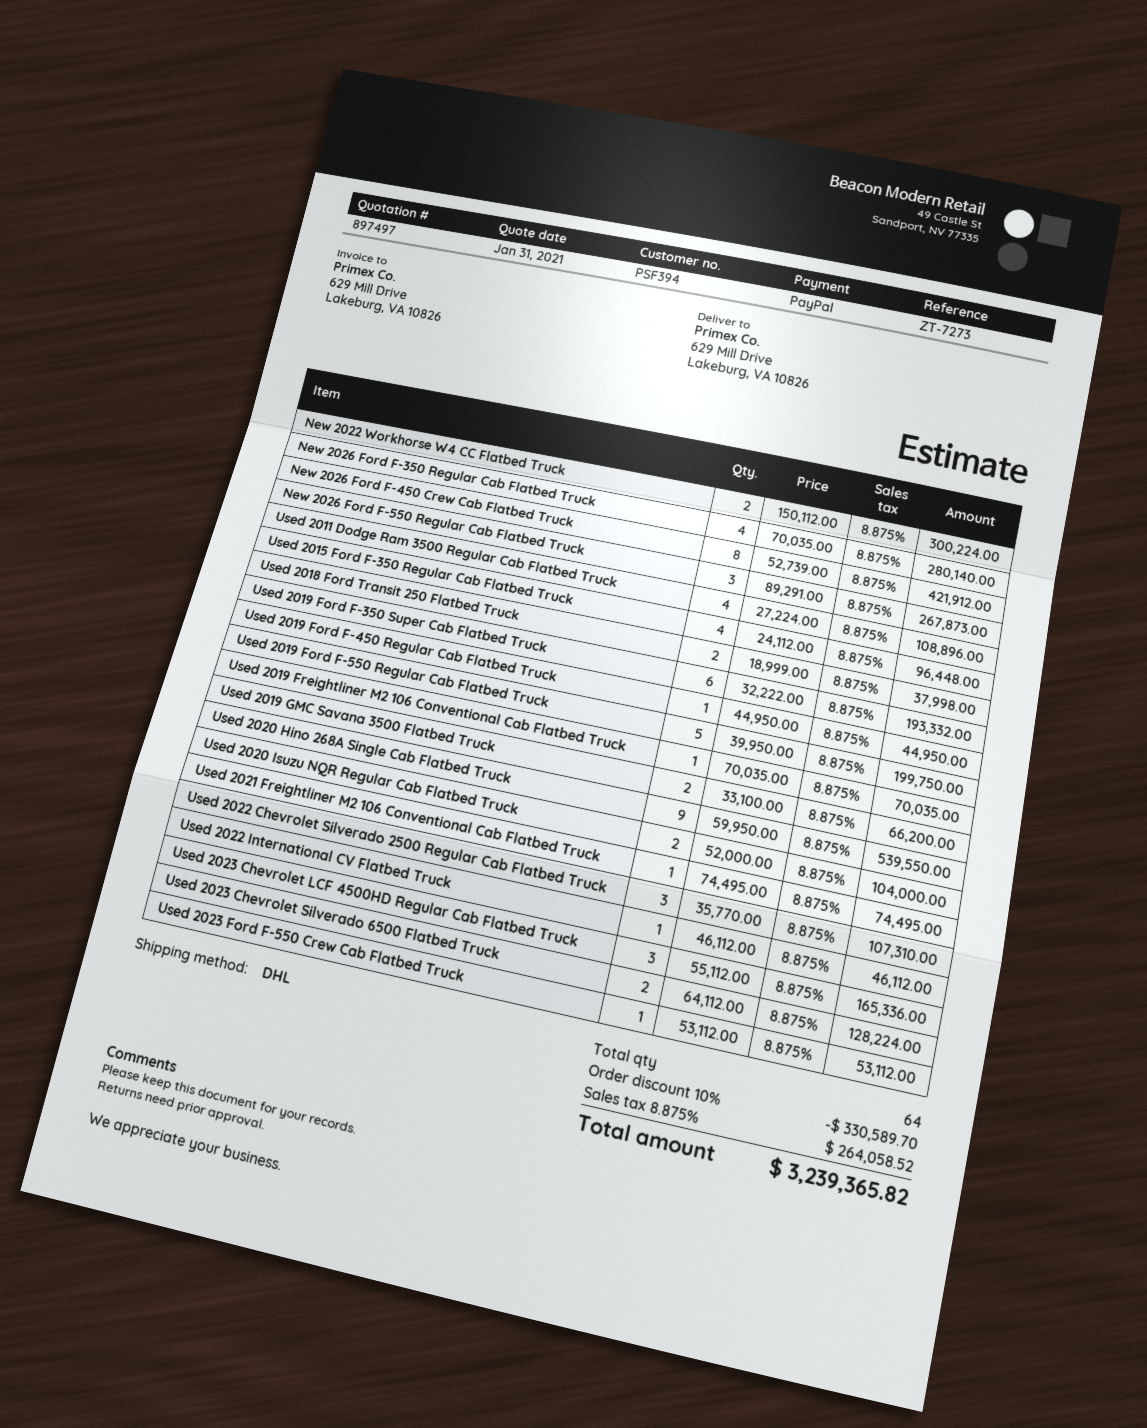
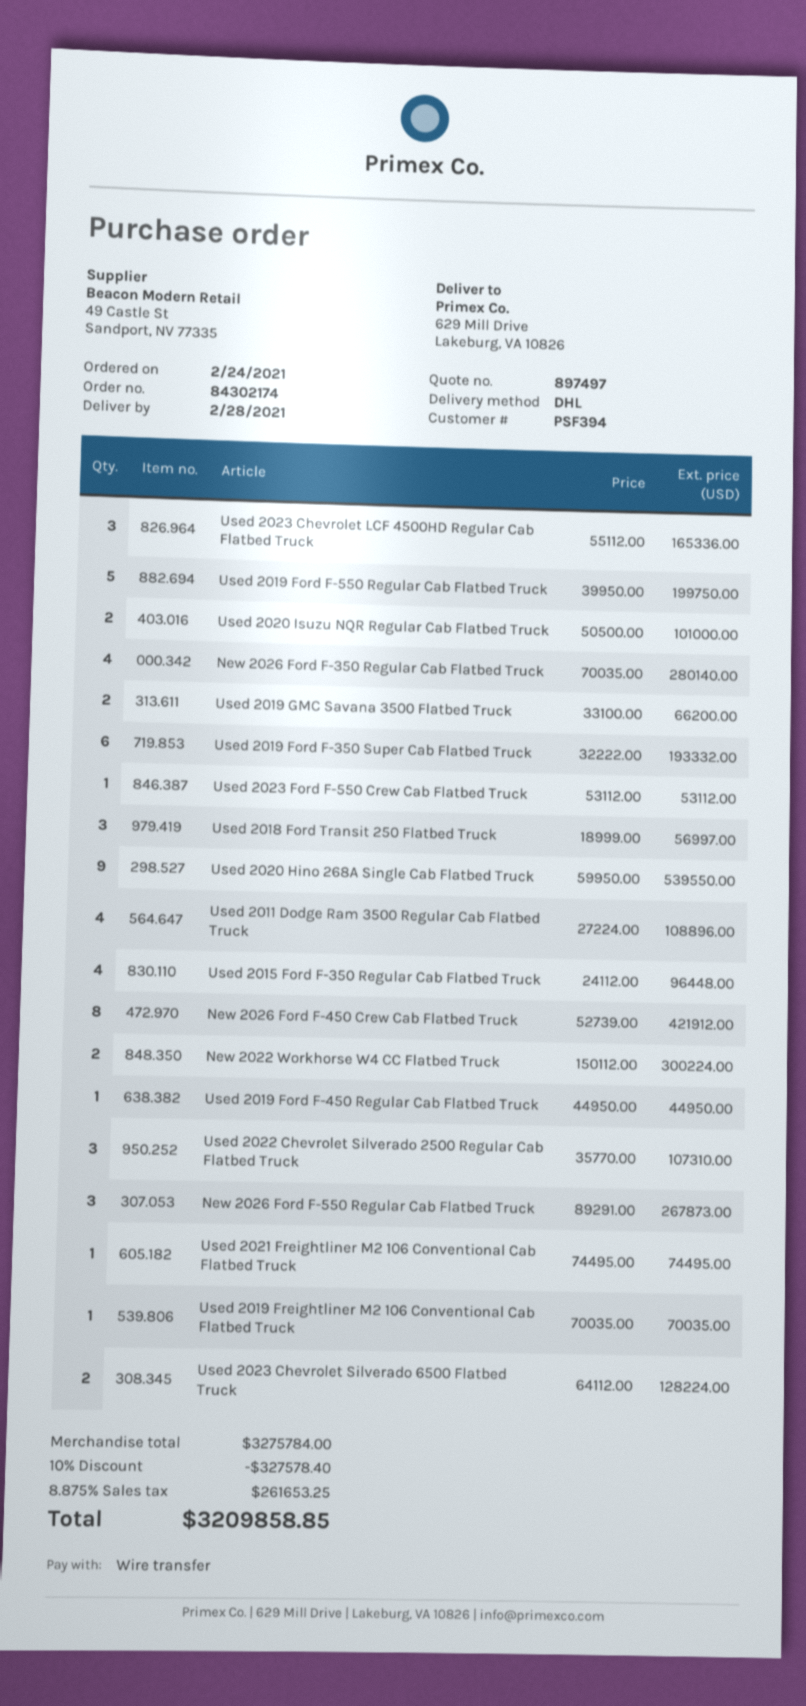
payment method: PayPal -> bank transfer
Used 2018 Ford Transit 250 Flatbed Truck: 2 x 18999.00 = 37998.00 -> 3 x 18999.00 = 56997.00
Used 2020 Isuzu NQR Regular Cab Flatbed Truck: 2 x 52000.00 = 104000.00 -> 2 x 50500.00 = 101000.00
Used 2022 International CV Flatbed Truck: 1 x 46112.00 = 46112.00 -> none
discount: 10% = 330589.70 -> 10% = 327578.40
tax: 8.875% = 264058.52 -> 8.875% = 261653.25
total: 3239365.82 -> 3209858.85

